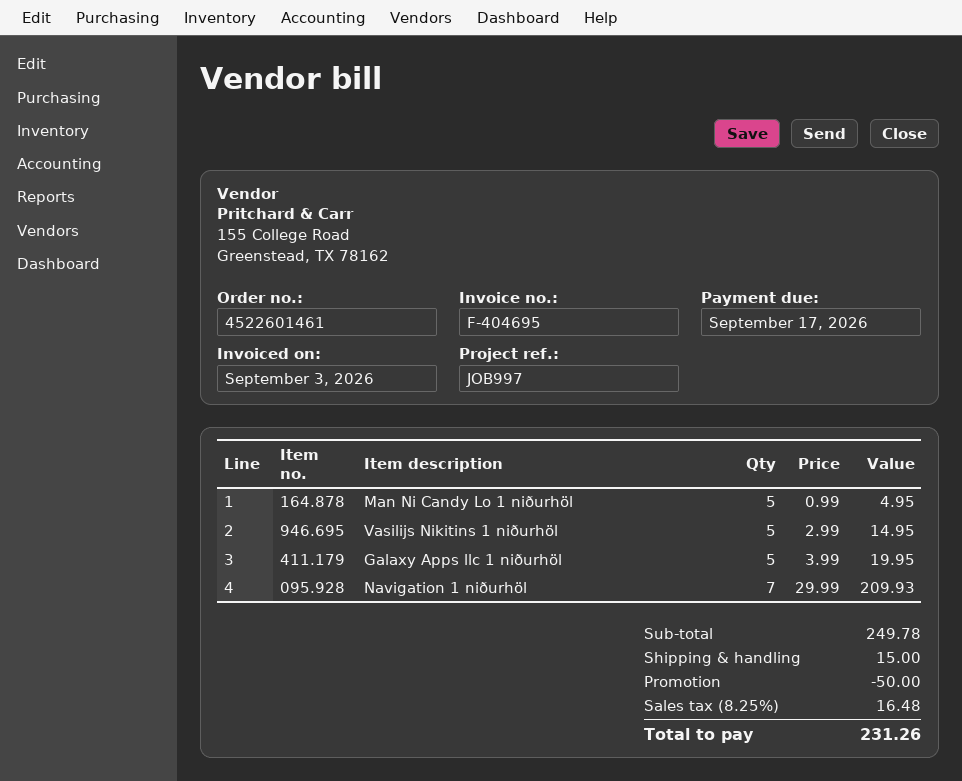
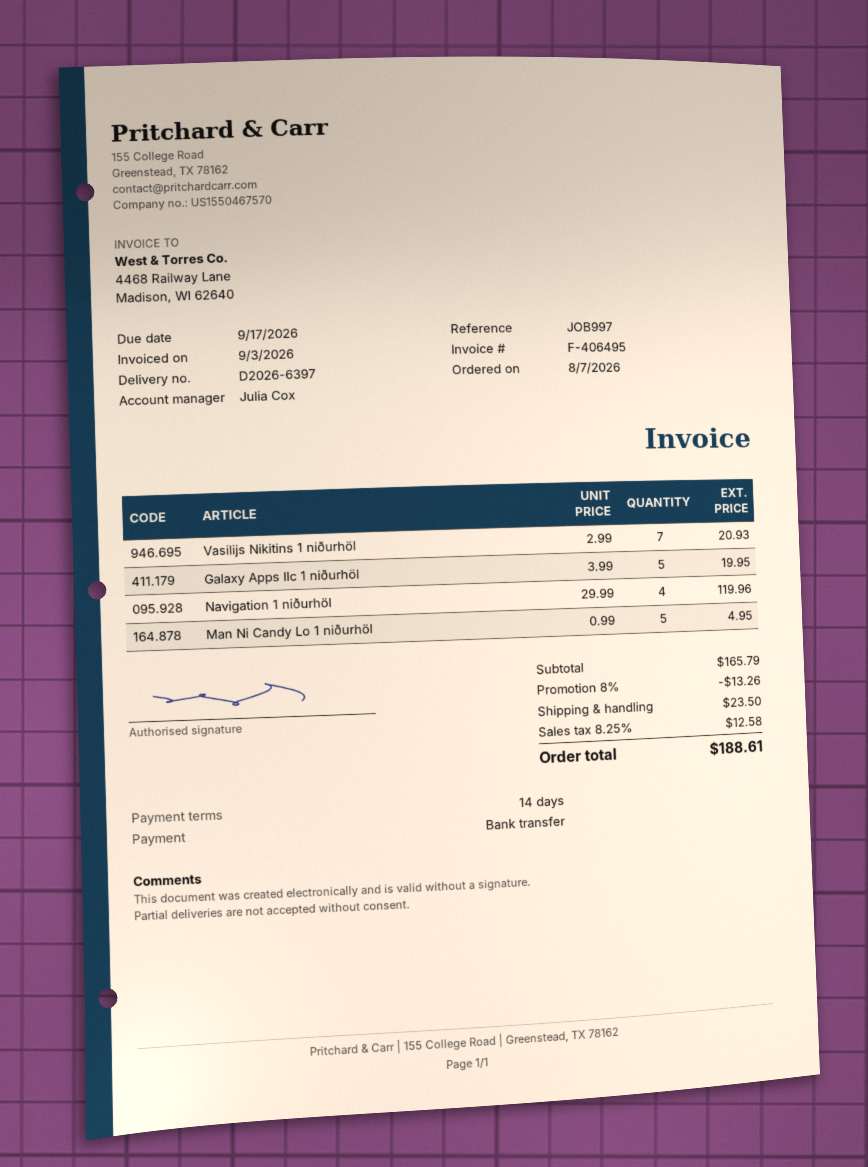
invoice number: F-404695 -> F-406495
Vasilijs Nikitins 1 niðurhöl: 5 x 2.99 = 14.95 -> 7 x 2.99 = 20.93
Navigation 1 niðurhöl: 7 x 29.99 = 209.93 -> 4 x 29.99 = 119.96
subtotal: 249.78 -> 165.79
discount: 50.00 -> 13.26
shipping: 15.00 -> 23.50
tax: 8.25% = 16.48 -> 8.25% = 12.58
total: 231.26 -> 188.61

